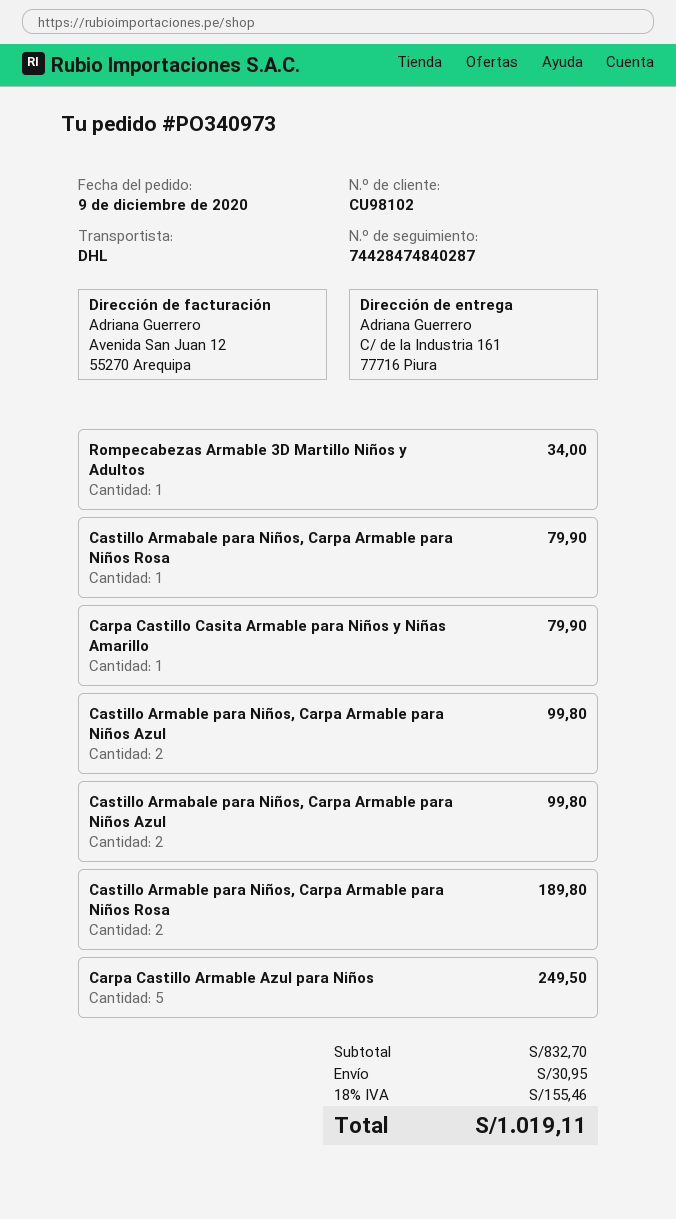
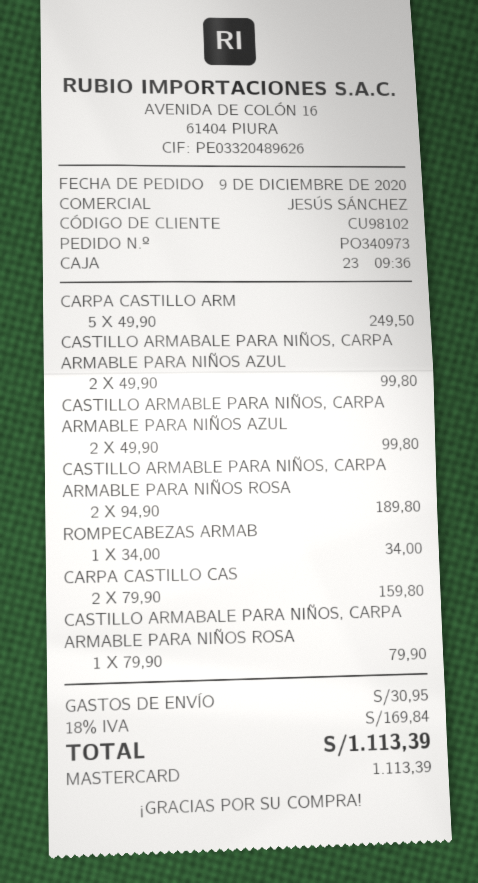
Carpa Castillo Casita Armable para Niños y Niñas Amarillo: 1 for 79.90 -> 2 for 159.80
tax: 18% = 155.46 -> 18% = 169.84
total: 1019.11 -> 1113.39

